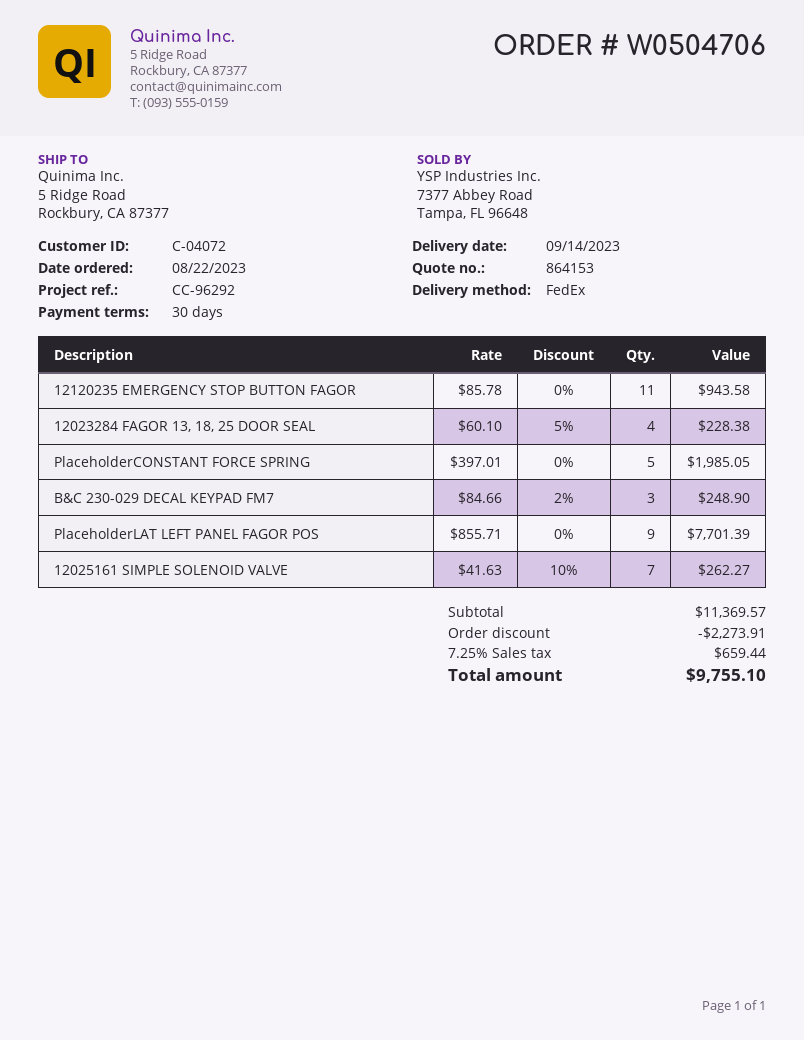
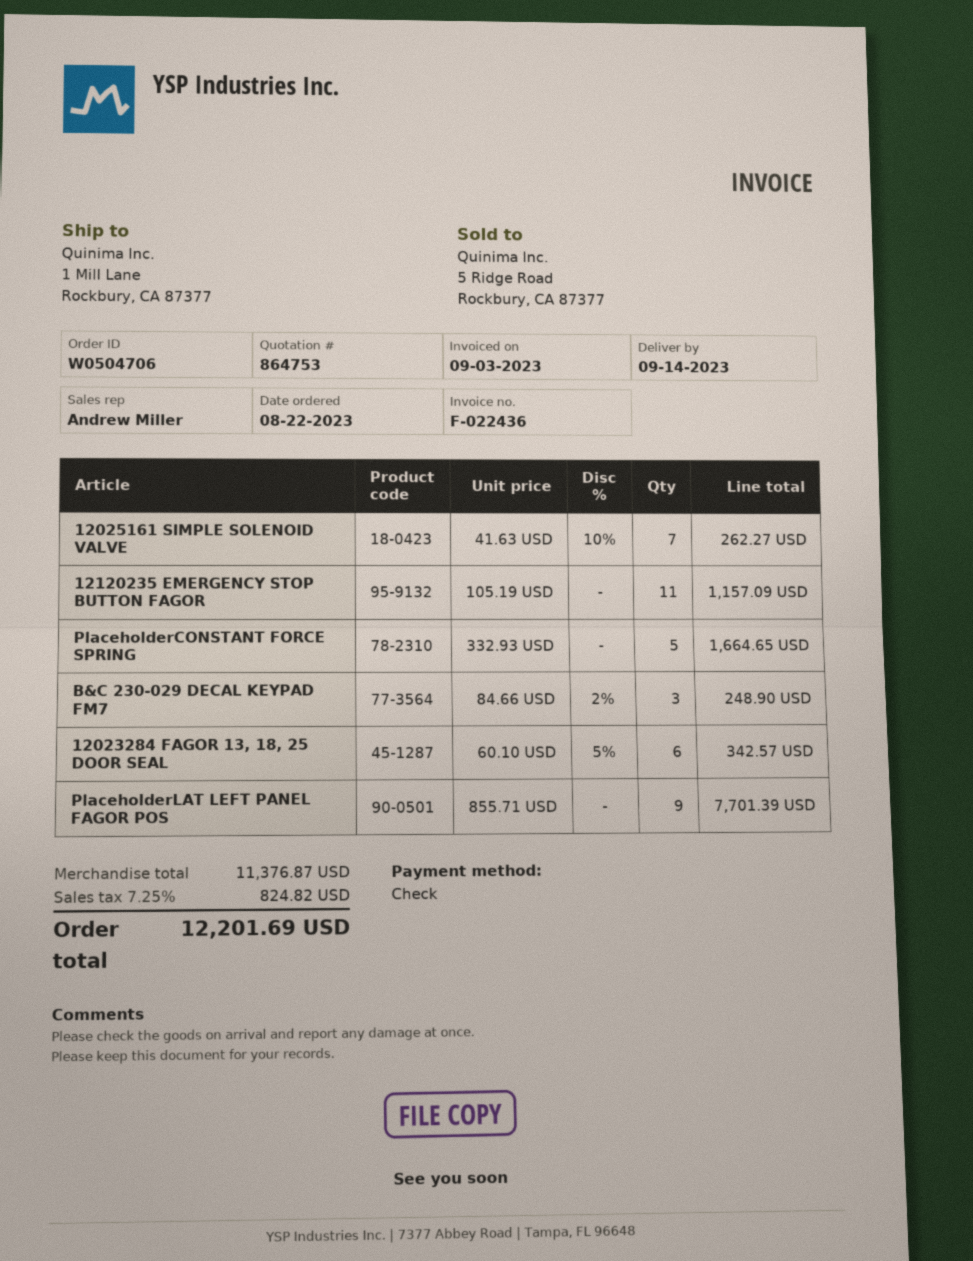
quote number: 864153 -> 864753
ship to: 5 Ridge Road, Rockbury, CA 87377 -> 1 Mill Lane, Rockbury, CA 87377
12120235 EMERGENCY STOP BUTTON FAGOR: 11 x 85.78 = 943.58 -> 11 x 105.19 = 1157.09
12023284 FAGOR 13, 18, 25 DOOR SEAL: 4 x 60.10 - 5% = 228.38 -> 6 x 60.10 - 5% = 342.57
PlaceholderCONSTANT FORCE SPRING: 5 x 397.01 = 1985.05 -> 5 x 332.93 = 1664.65
subtotal: 11369.57 -> 11376.87
discount: 2273.91 -> none
tax: 7.25% = 659.44 -> 7.25% = 824.82
total: 9755.10 -> 12201.69

